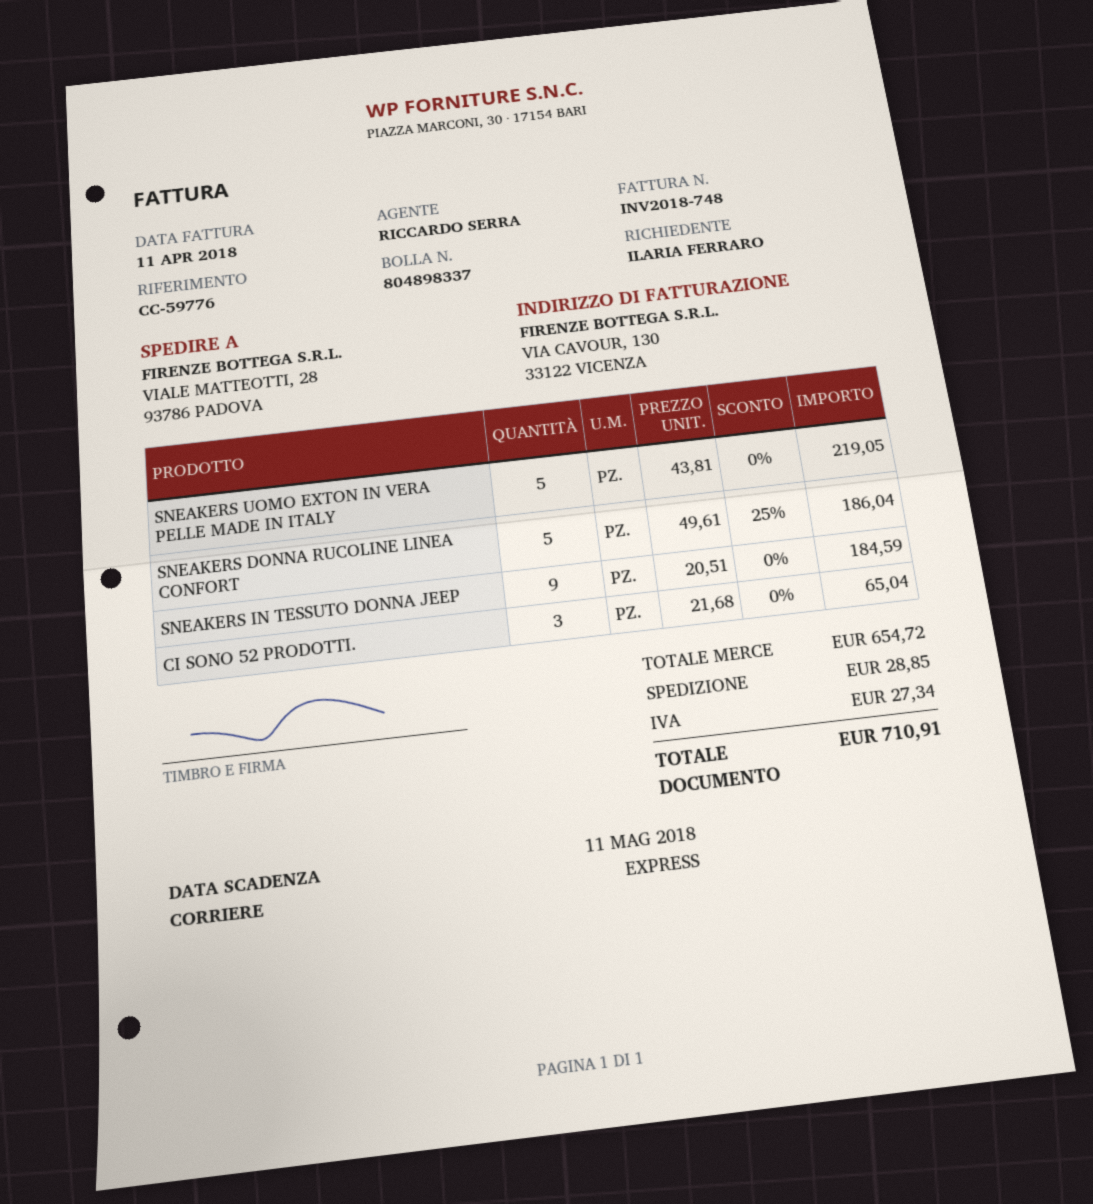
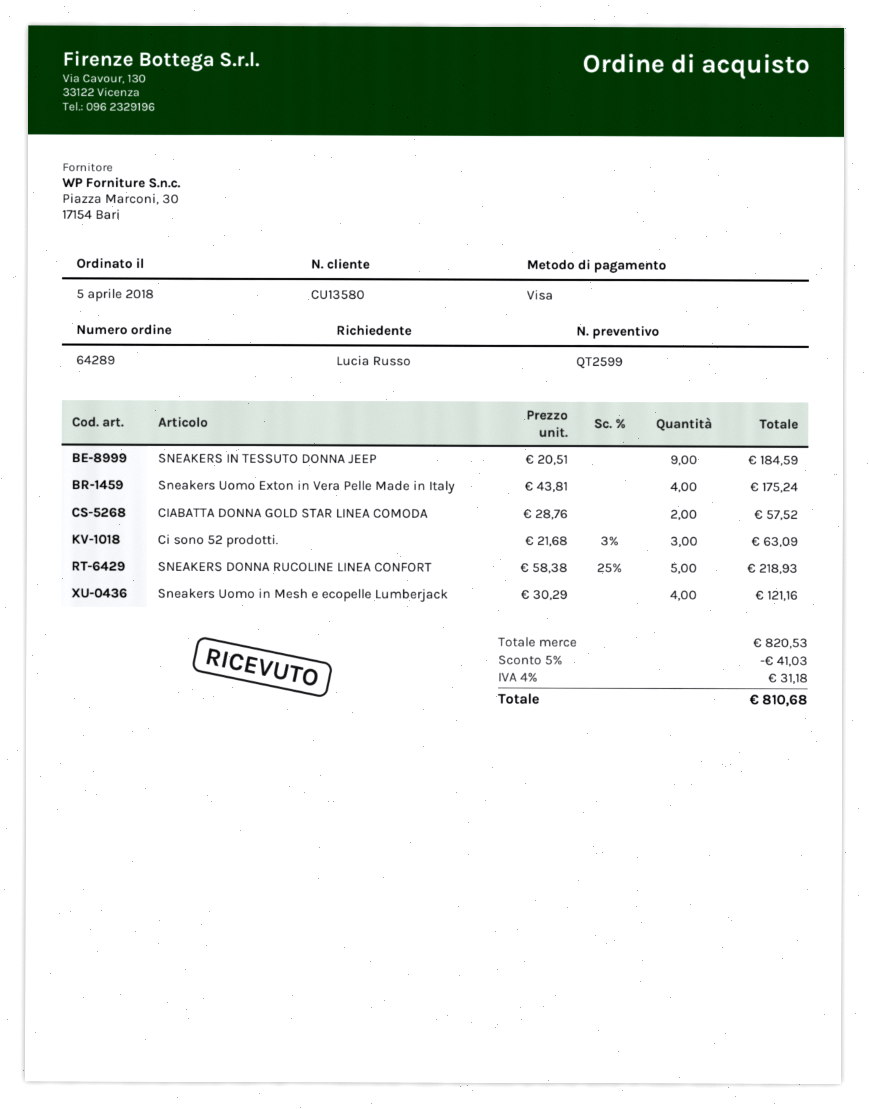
ordered by: ILARIA FERRARO -> Lucia Russo
SNEAKERS UOMO EXTON IN VERA PELLE MADE IN ITALY: 5 x 43.81 = 219.05 -> 4 x 43.81 = 175.24
SNEAKERS DONNA RUCOLINE LINEA CONFORT: 5 x 49.61 - 25% = 186.04 -> 5 x 58.38 - 25% = 218.93
CI SONO 52 PRODOTTI.: 3 x 21.68 = 65.04 -> 3 x 21.68 - 3% = 63.09
CIABATTA DONNA GOLD STAR LINEA COMODA: none -> 2 x 28.76 = 57.52
Sneakers Uomo in Mesh e ecopelle Lumberjack: none -> 4 x 30.29 = 121.16
subtotal: 654.72 -> 820.53
discount: none -> 5% = 41.03
shipping: 28.85 -> none
tax: 27.34 -> 31.18
total: 710.91 -> 810.68

